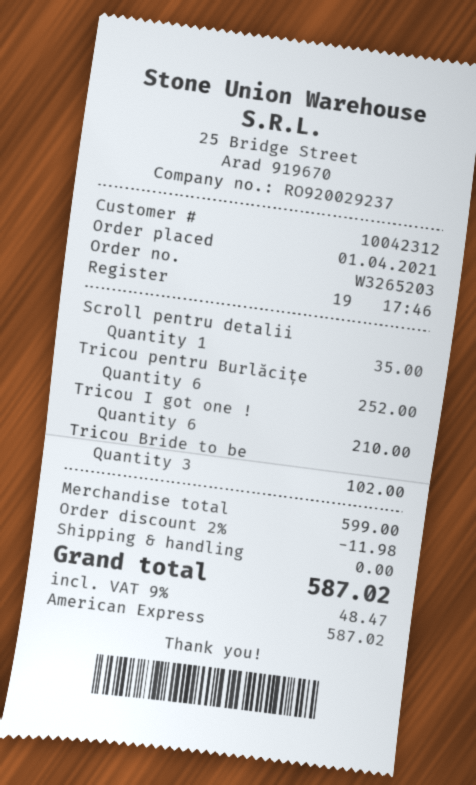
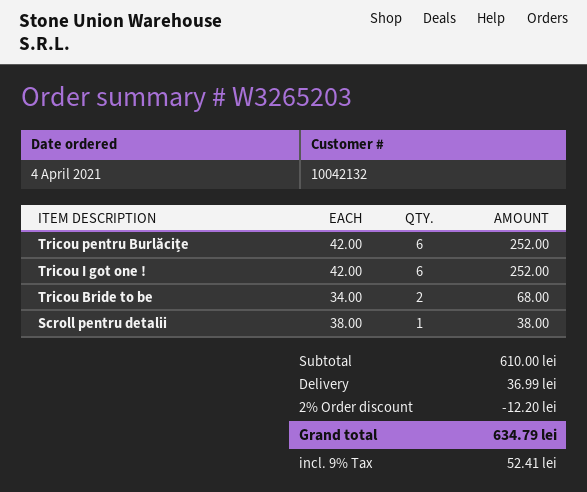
order date: 2021-04-01 -> 2021-04-04
customer number: 10042312 -> 10042132
Scroll pentru detalii: 1 for 35.00 -> 1 for 38.00
Tricou I got one !: 6 for 210.00 -> 6 for 252.00
Tricou Bride to be: 3 for 102.00 -> 2 for 68.00
subtotal: 599.00 -> 610.00
discount: 2% = 11.98 -> 2% = 12.20
shipping: 0.00 -> 36.99
tax: 9% = 48.47 -> 9% = 52.41
total: 587.02 -> 634.79

